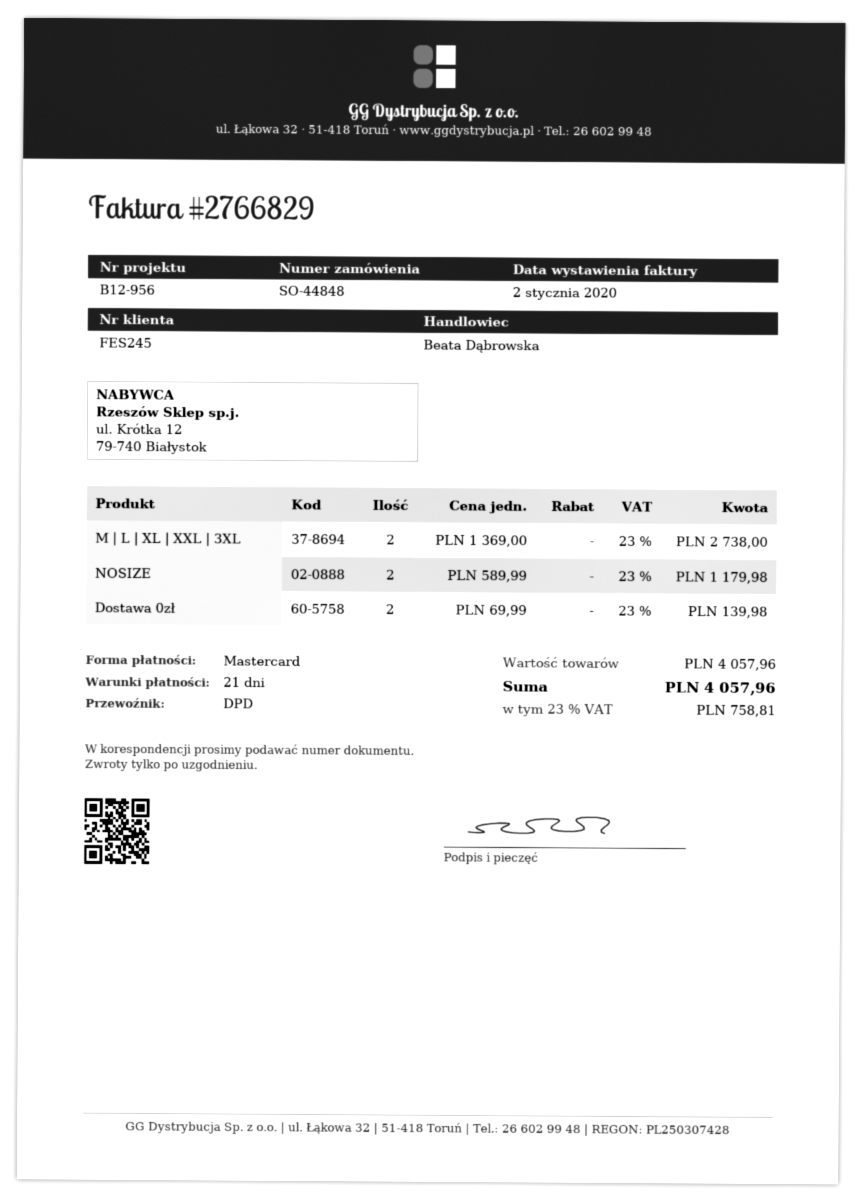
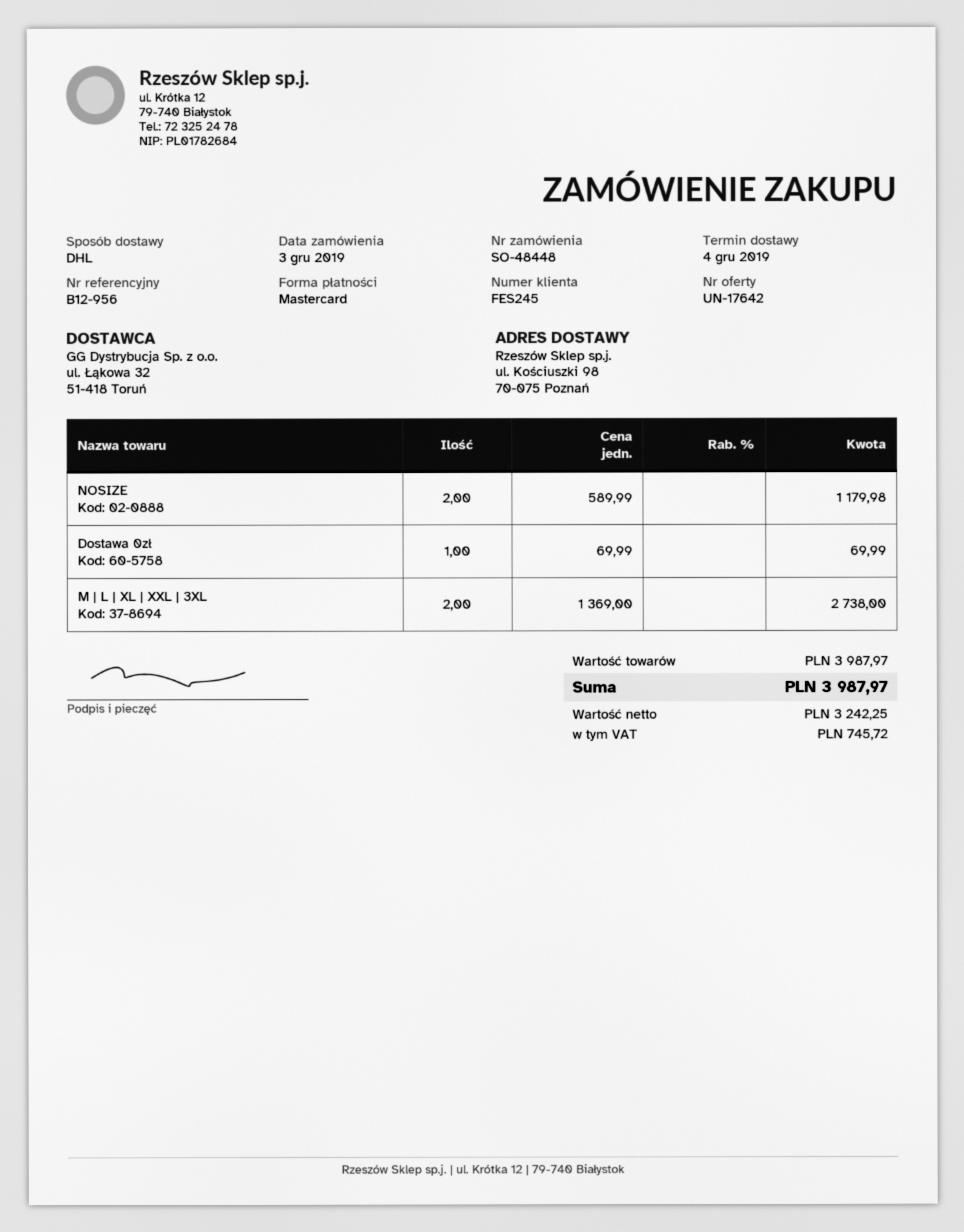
order number: SO-44848 -> SO-48448
shipping method: DPD -> DHL
Dostawa 0zł: 2 x 69.99 = 139.98 -> 1 x 69.99 = 69.99
subtotal: 4057.96 -> 3987.97
tax: 758.81 -> 745.72
total: 4057.96 -> 3987.97

